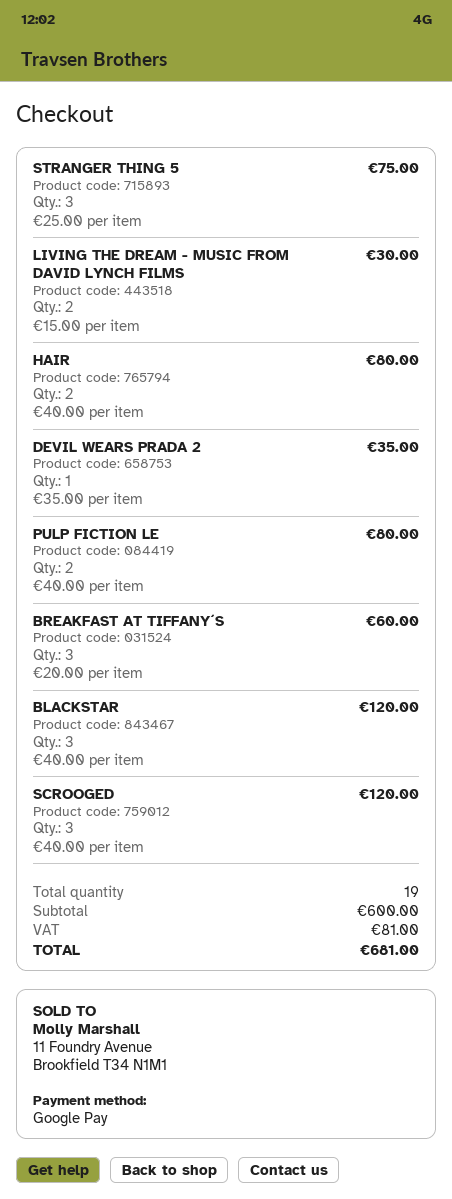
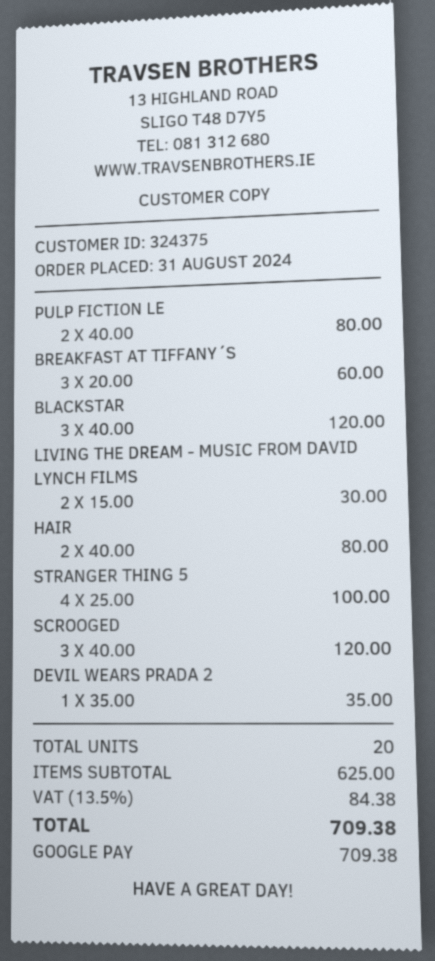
STRANGER THING 5: 3 x 25.00 = 75.00 -> 4 x 25.00 = 100.00
total quantity: 19 -> 20
subtotal: 600.00 -> 625.00
tax: 81.00 -> 84.38
total: 681.00 -> 709.38

